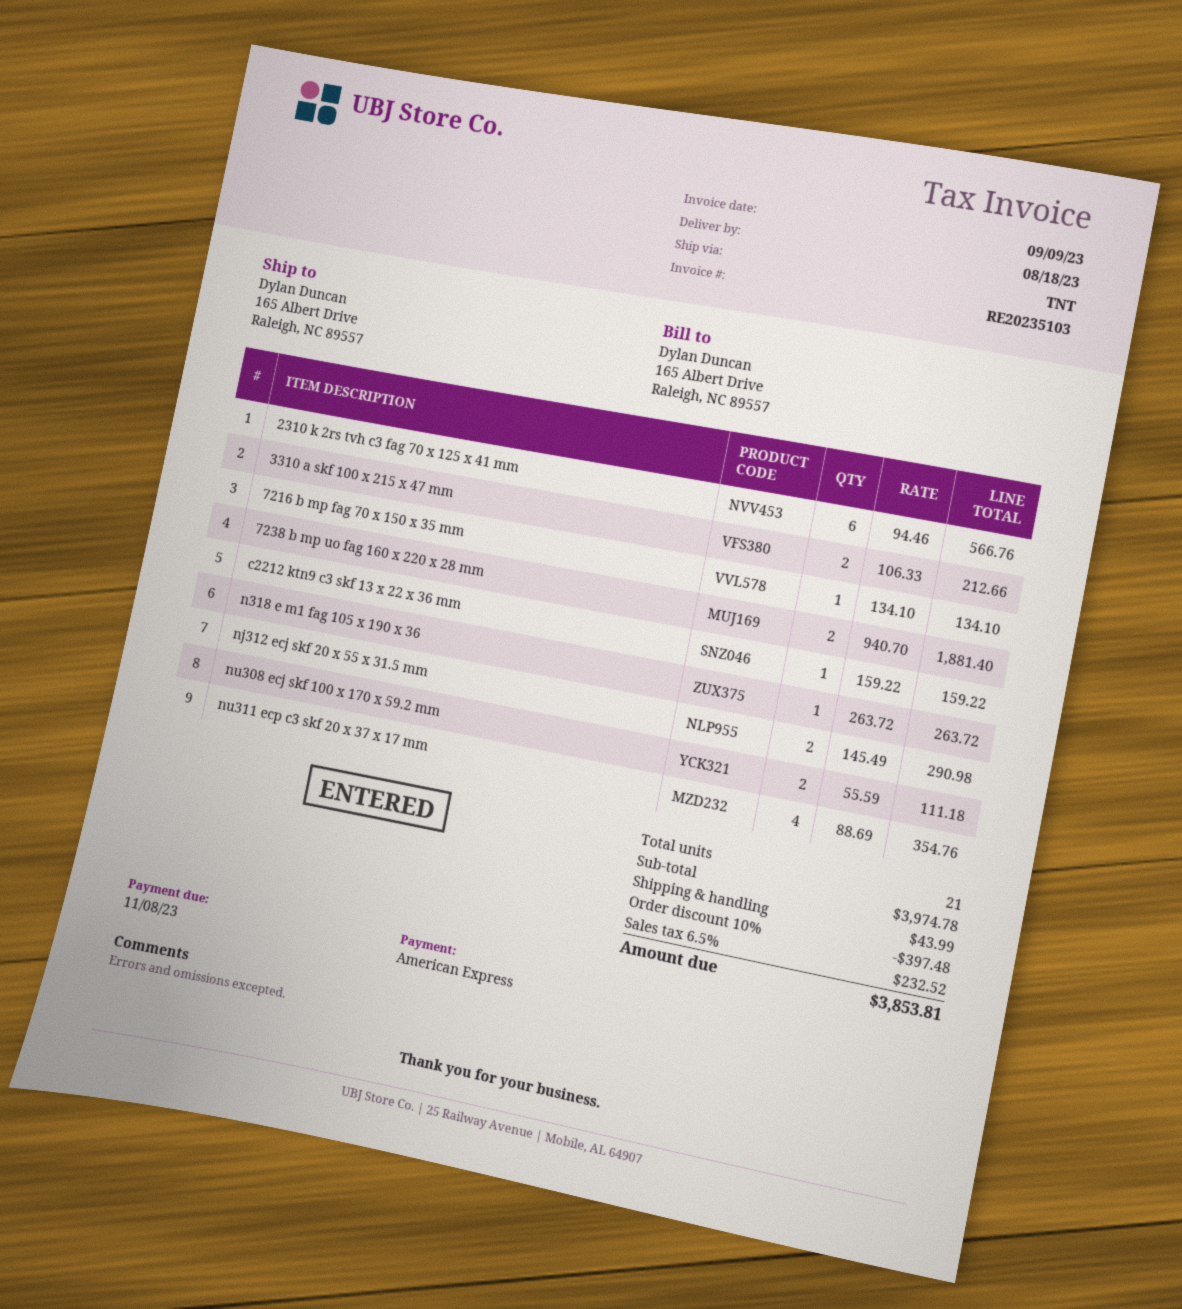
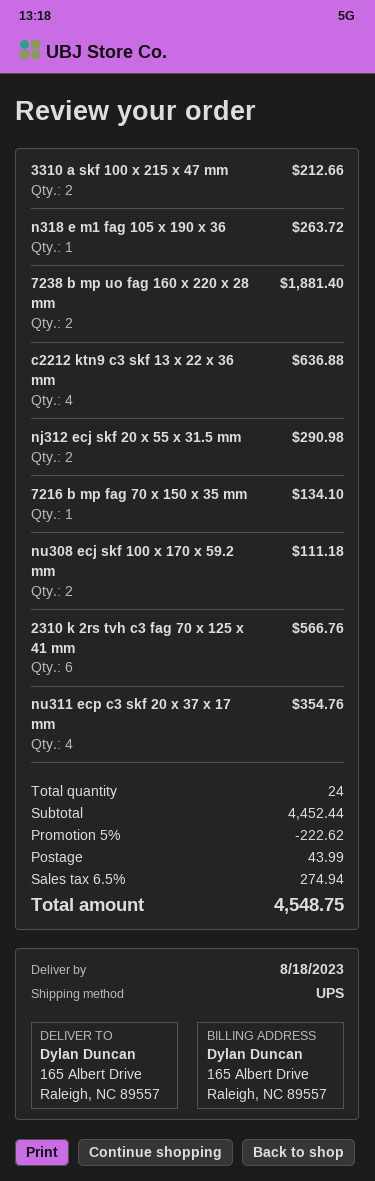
shipping method: TNT -> UPS
c2212 ktn9 c3 skf 13 x 22 x 36 mm: 1 for 159.22 -> 4 for 636.88
total quantity: 21 -> 24
subtotal: 3974.78 -> 4452.44
discount: 10% = 397.48 -> 5% = 222.62
tax: 6.5% = 232.52 -> 6.5% = 274.94
total: 3853.81 -> 4548.75

